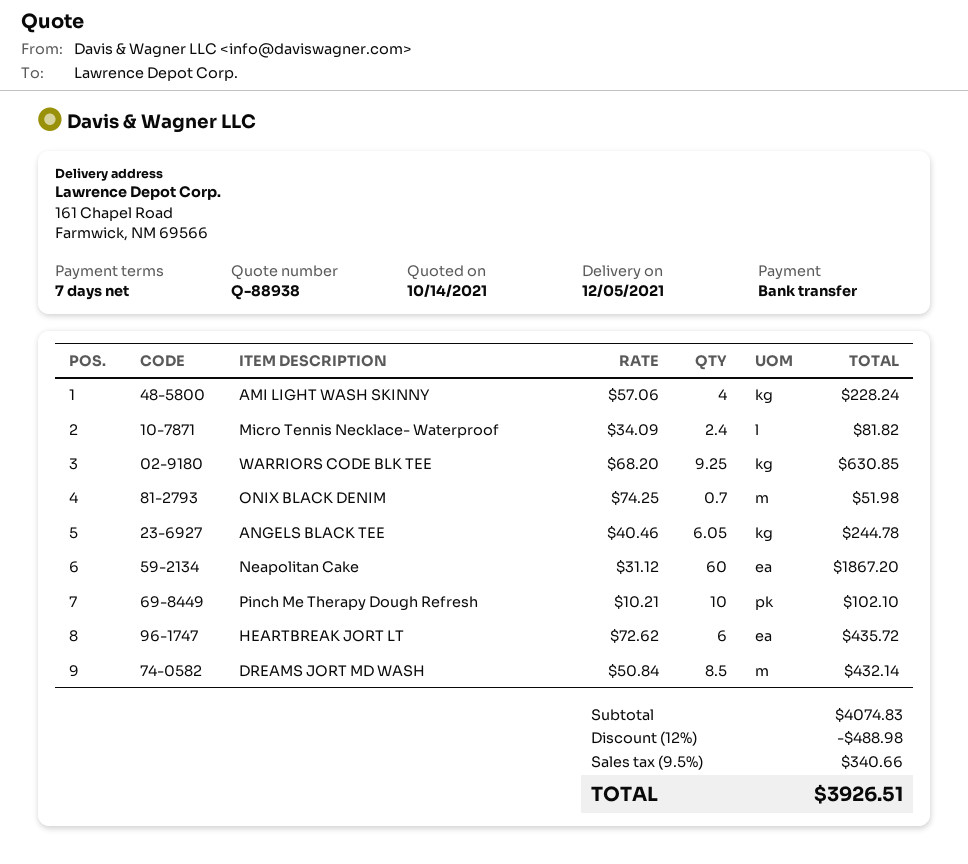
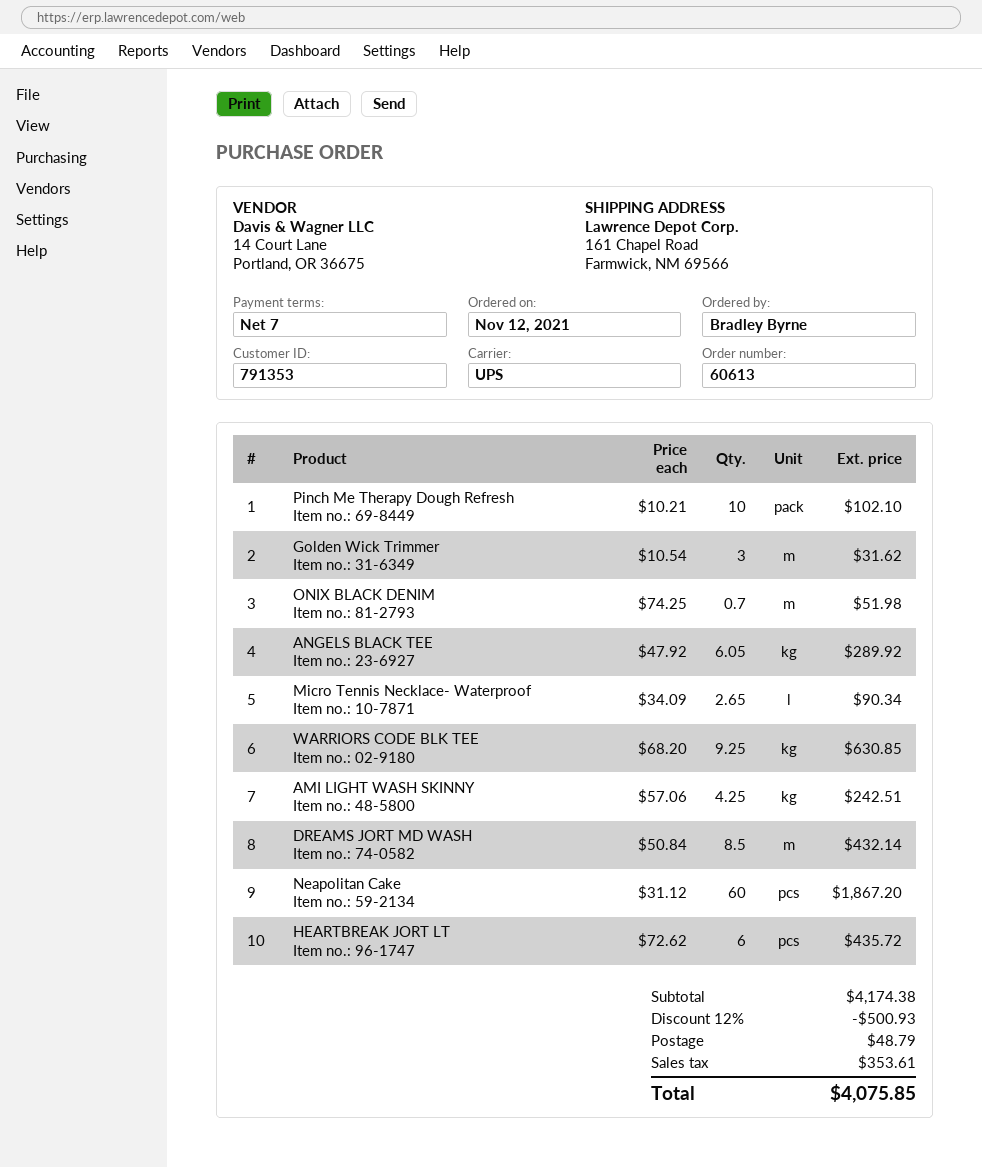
AMI LIGHT WASH SKINNY: 4 x 57.06 = 228.24 -> 4.25 x 57.06 = 242.51
Micro Tennis Necklace- Waterproof: 2.4 x 34.09 = 81.82 -> 2.65 x 34.09 = 90.34
ANGELS BLACK TEE: 6.05 x 40.46 = 244.78 -> 6.05 x 47.92 = 289.92
Golden Wick Trimmer: none -> 3 x 10.54 = 31.62
subtotal: 4074.83 -> 4174.38
discount: 12% = 488.98 -> 12% = 500.93
shipping: none -> 48.79
tax: 340.66 -> 353.61
total: 3926.51 -> 4075.85

